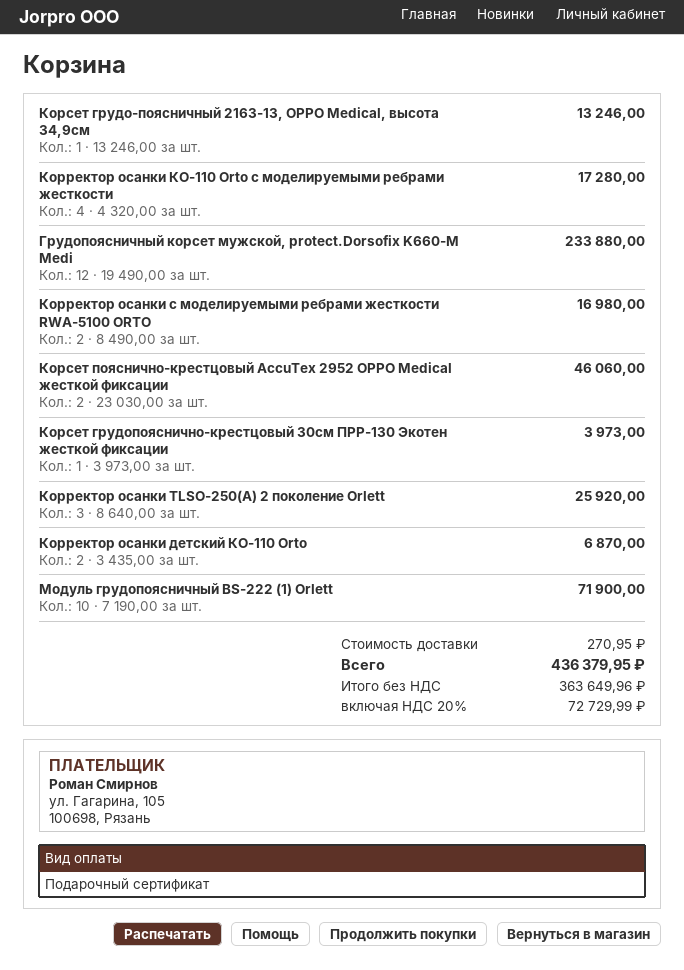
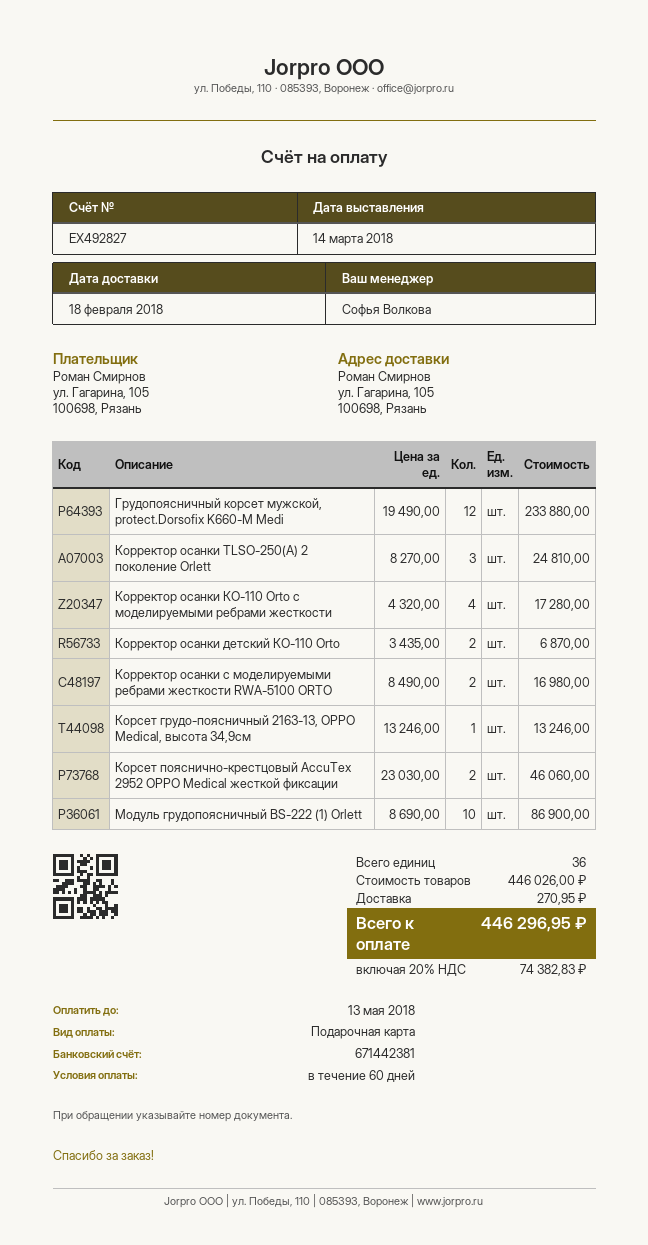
Корсет грудопояснично-крестцовый 30см ПРР-130 Экотен жесткой фиксации: 1 x 3973.00 = 3973.00 -> none
Корректор осанки TLSO-250(A) 2 поколение Orlett: 3 x 8640.00 = 25920.00 -> 3 x 8270.00 = 24810.00
Модуль грудопоясничный BS-222 (1) Orlett: 10 x 7190.00 = 71900.00 -> 10 x 8690.00 = 86900.00
tax: 20% = 72729.99 -> 20% = 74382.83
total: 436379.95 -> 446296.95

